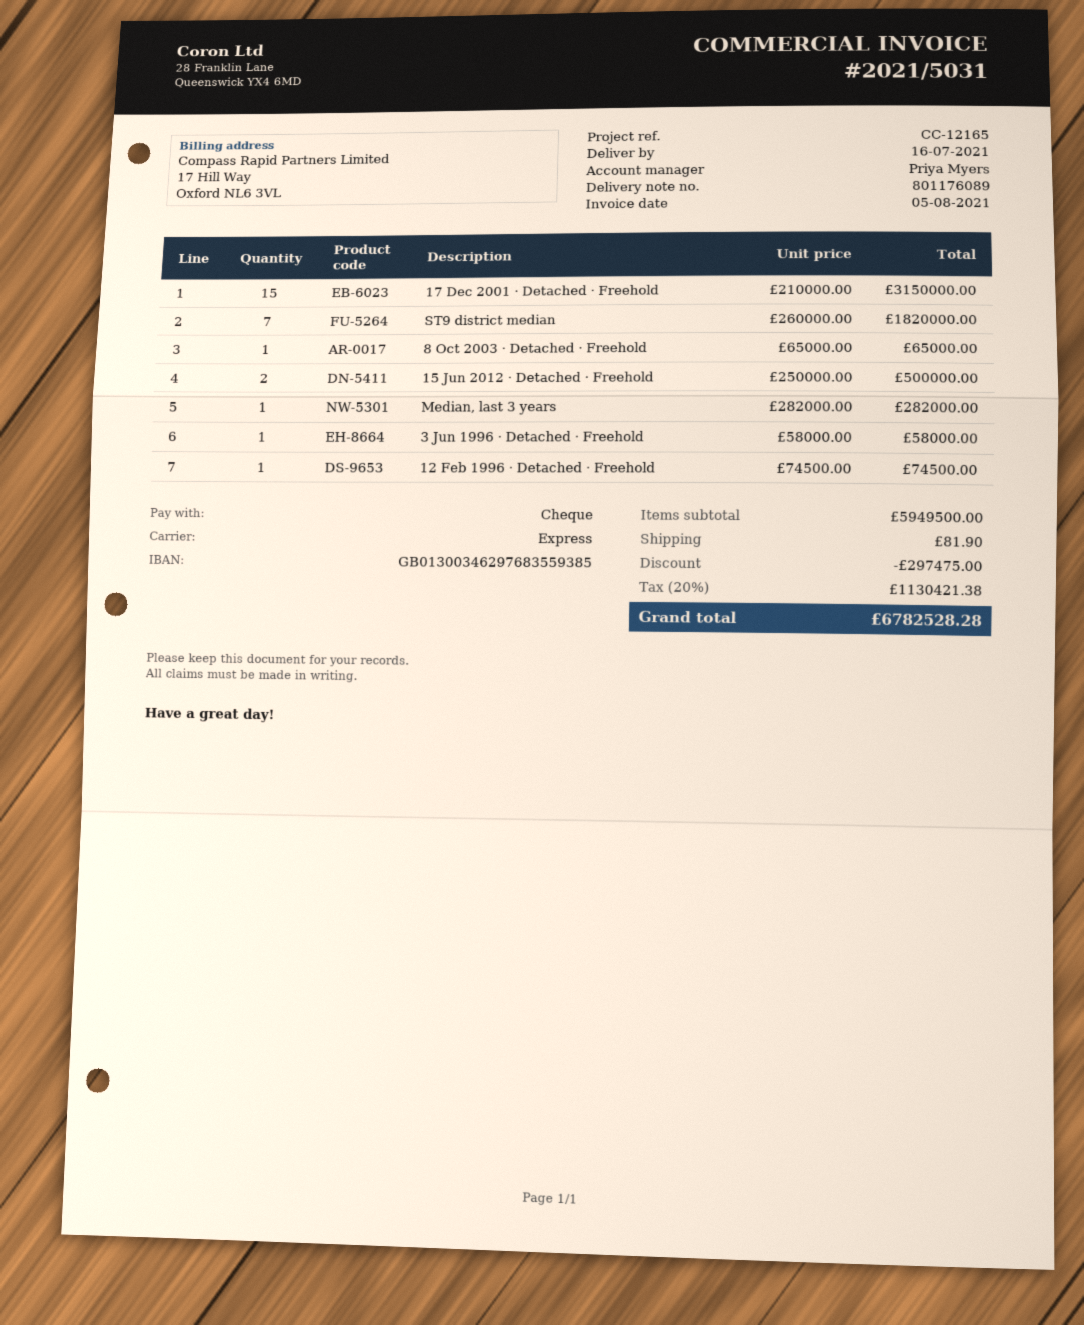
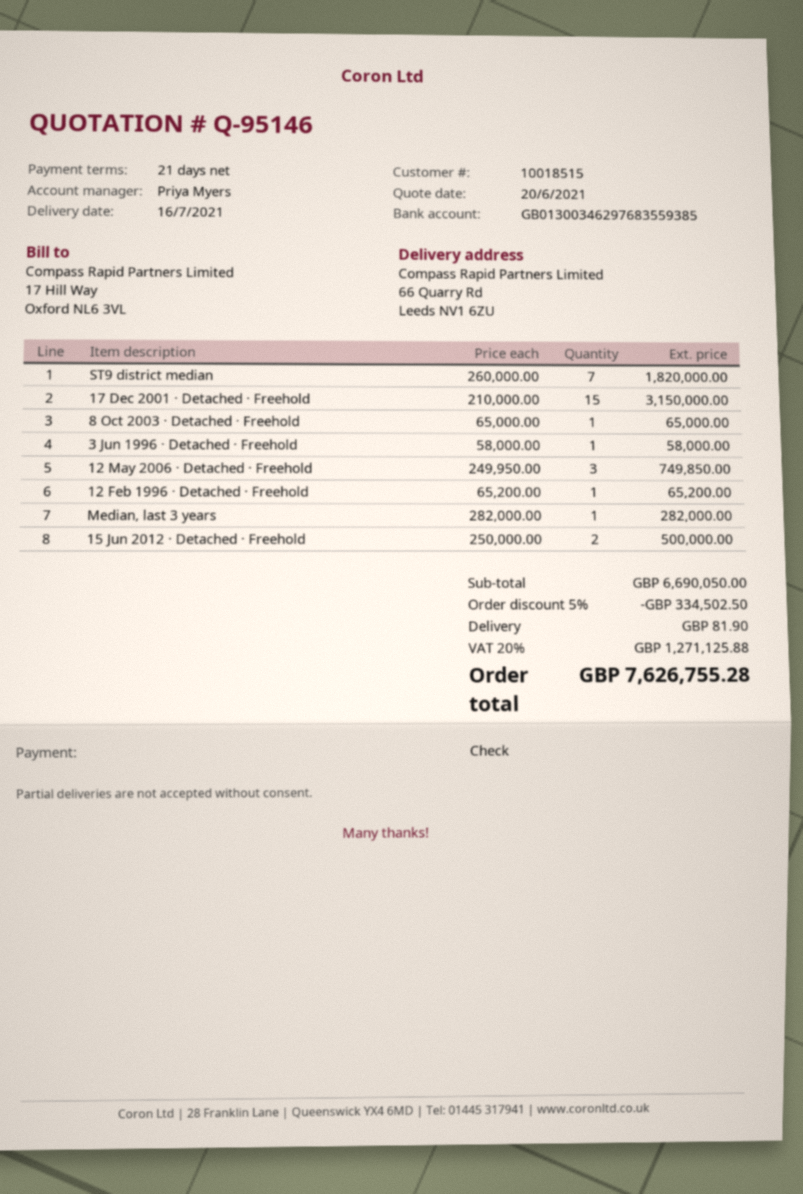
12 Feb 1996 · Detached · Freehold: 1 x 74500.00 = 74500.00 -> 1 x 65200.00 = 65200.00
12 May 2006 · Detached · Freehold: none -> 3 x 249950.00 = 749850.00
subtotal: 5949500.00 -> 6690050.00
discount: 297475.00 -> 334502.50
tax: 20% = 1130421.38 -> 20% = 1271125.88
total: 6782528.28 -> 7626755.28

